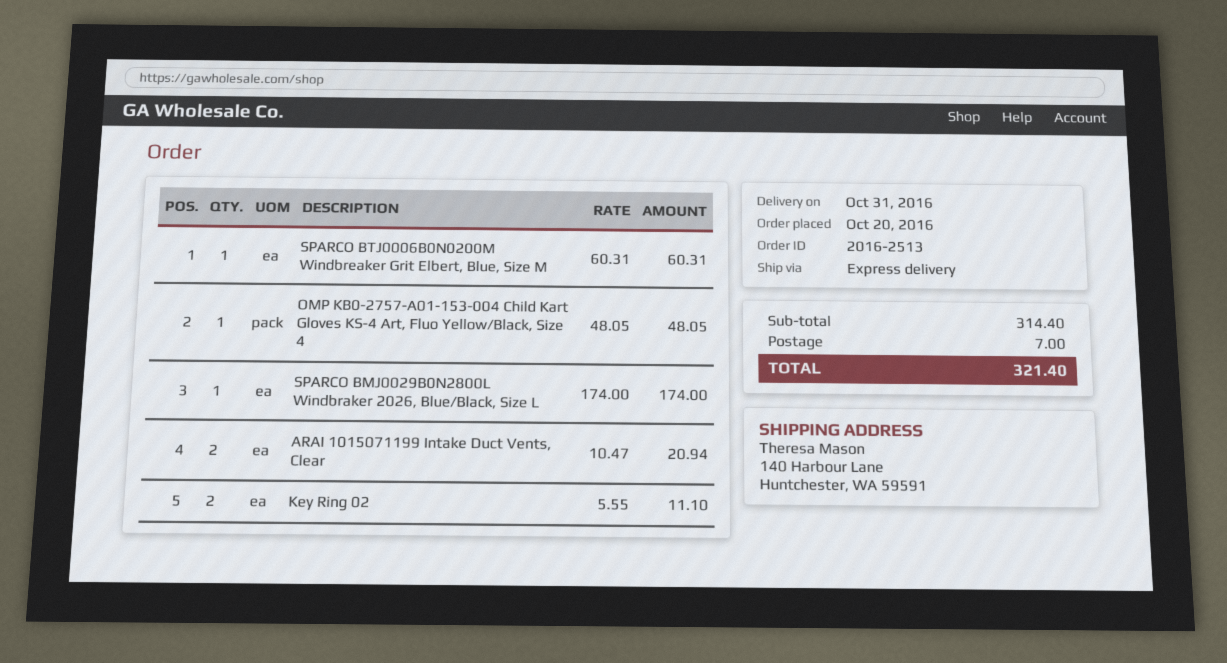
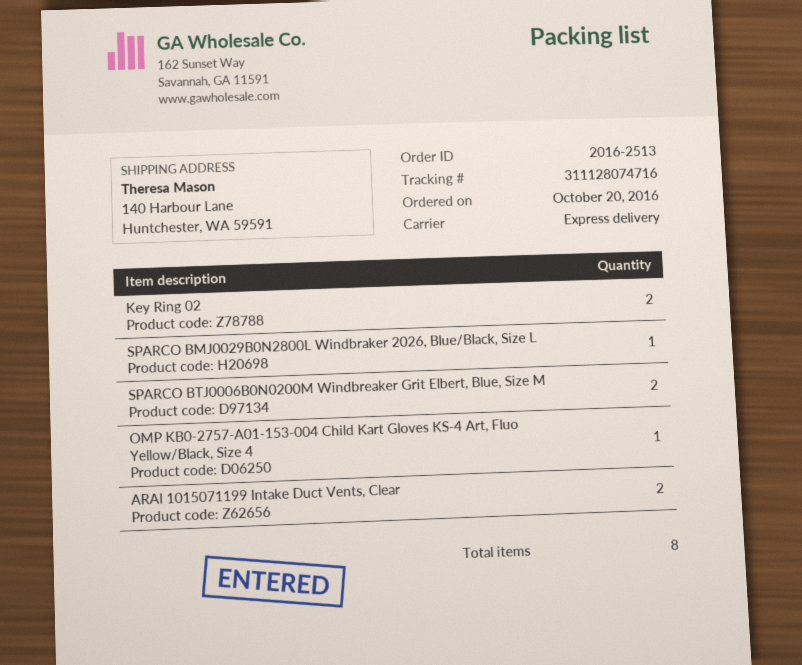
SPARCO BTJ0006B0N0200M Windbreaker Grit Elbert, Blue, Size M: 1 -> 2

